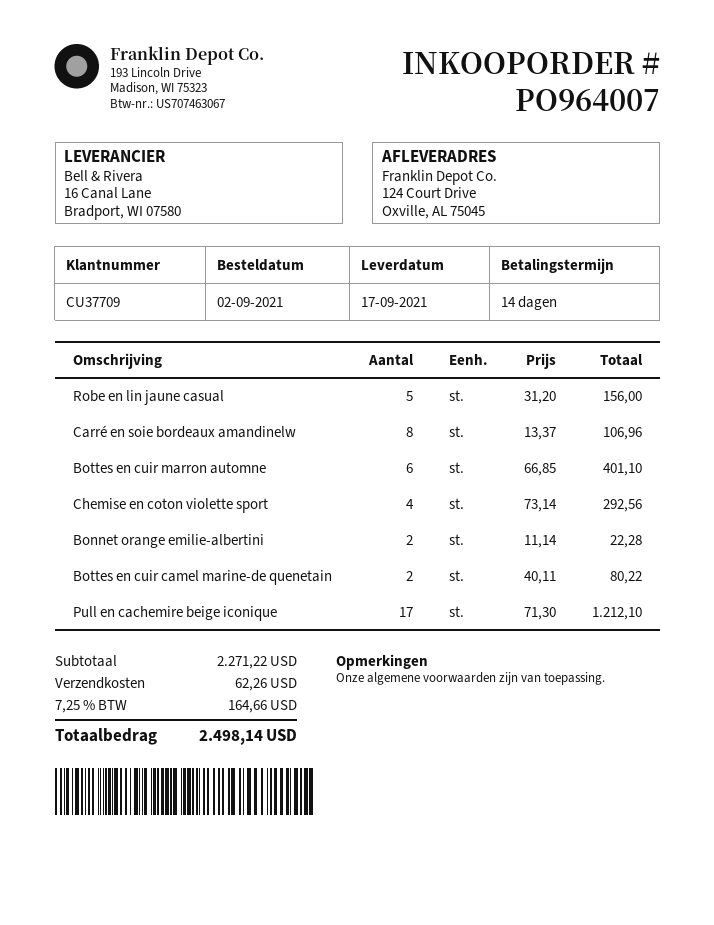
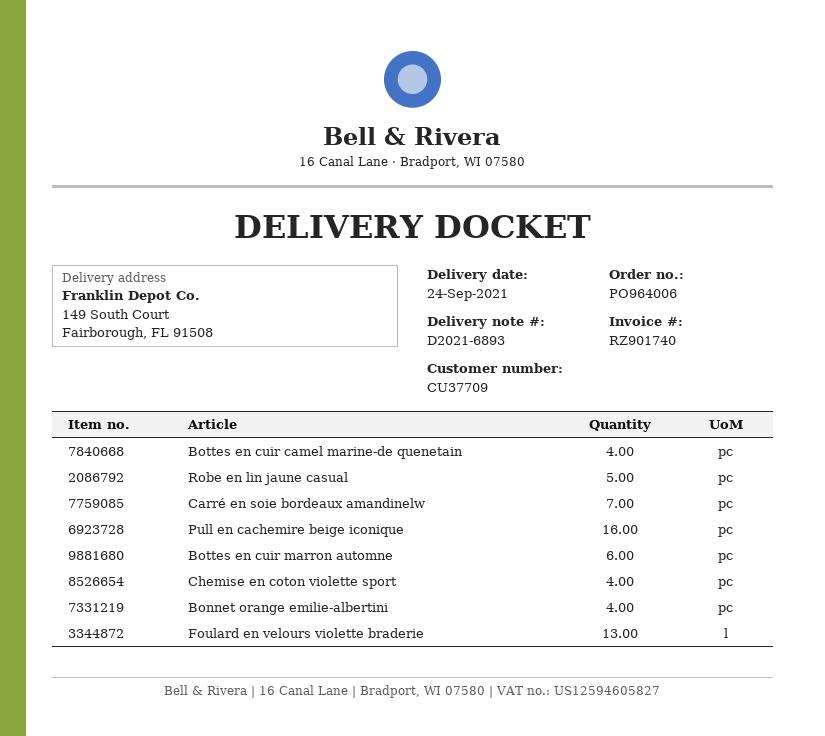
order number: PO964007 -> PO964006
delivery date: 2021-09-17 -> 2021-09-24
ship to: 124 Court Drive, Oxville, AL 75045 -> 149 South Court, Fairborough, FL 91508
Carré en soie bordeaux amandinelw: 8 -> 7
Bonnet orange emilie-albertini: 2 -> 4
Bottes en cuir camel marine-de quenetain: 2 -> 4
Pull en cachemire beige iconique: 17 -> 16
Foulard en velours violette braderie: none -> 13

